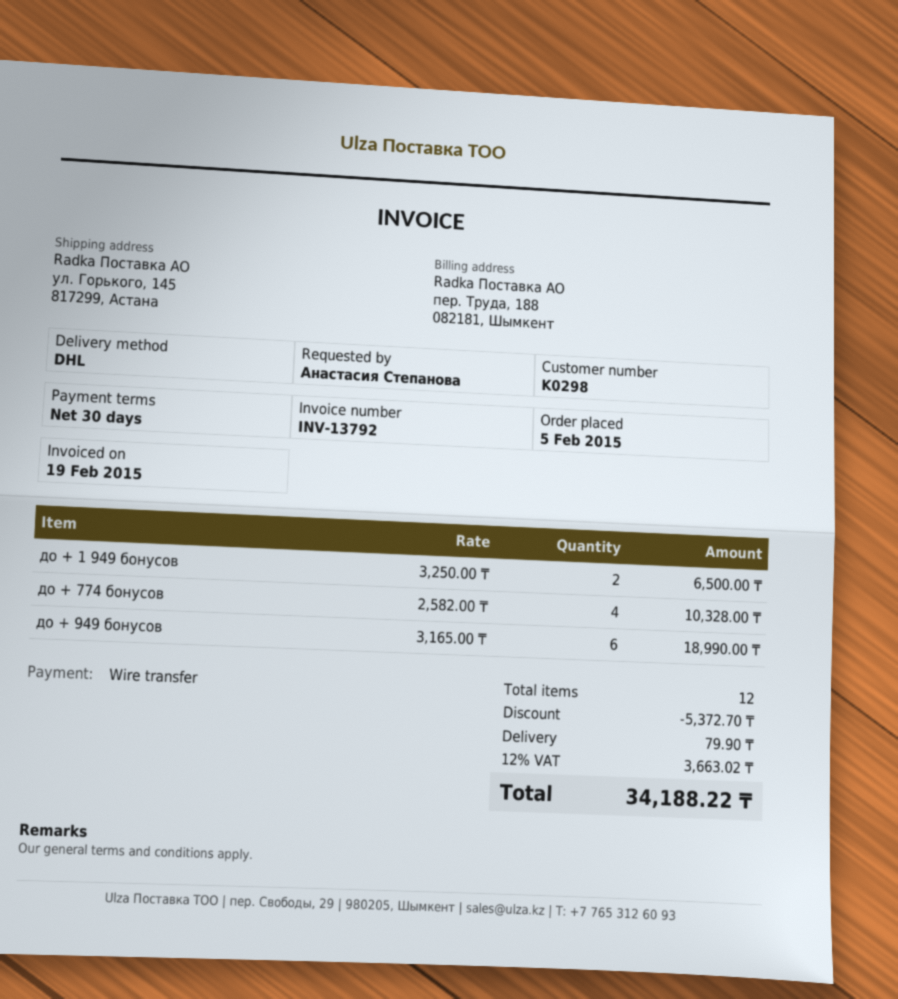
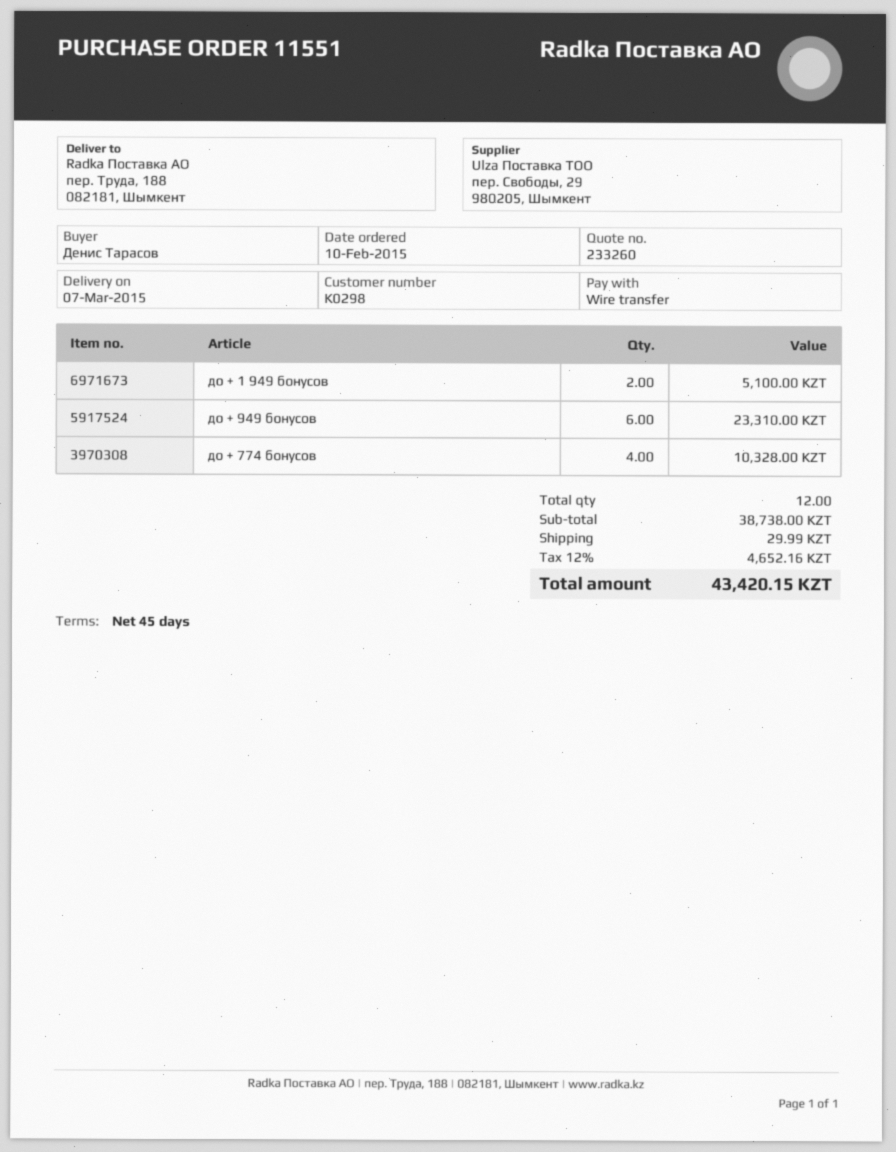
order date: 2015-02-05 -> 2015-02-10
payment terms: 30 days -> 45 days
ordered by: Анастасия Степанова -> Денис Тарасов
ship to: ул. Горького, 145, 817299, Астана -> пер. Труда, 188, 082181, Шымкент
до + 1 949 бонусов: 2 for 6500.00 -> 2 for 5100.00
до + 949 бонусов: 6 for 18990.00 -> 6 for 23310.00
discount: 5372.70 -> none
shipping: 79.90 -> 29.99
tax: 12% = 3663.02 -> 12% = 4652.16
total: 34188.22 -> 43420.15

